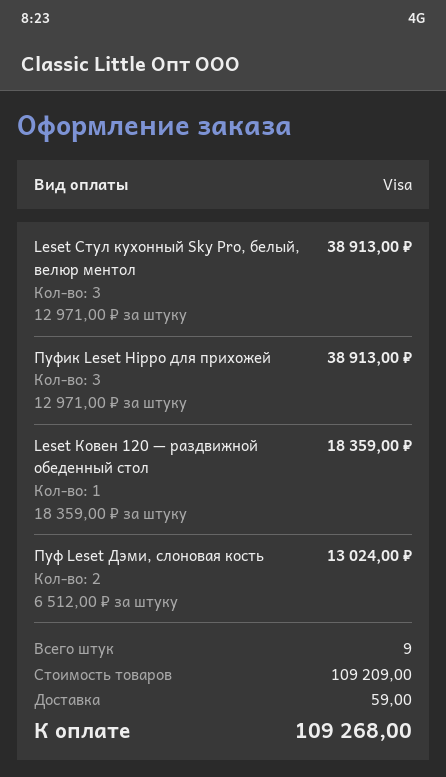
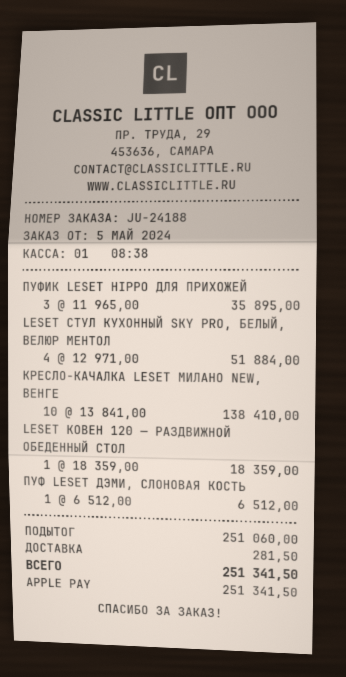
payment method: Visa -> Apple Pay
Leset Стул кухонный Sky Pro, белый, велюр ментол: 3 x 12971.00 = 38913.00 -> 4 x 12971.00 = 51884.00
Пуфик Leset Hippo для прихожей: 3 x 12971.00 = 38913.00 -> 3 x 11965.00 = 35895.00
Пуф Leset Дэми, слоновая кость: 2 x 6512.00 = 13024.00 -> 1 x 6512.00 = 6512.00
КРЕСЛО-КАЧАЛКА LESET МИЛАНО NEW, ВЕНГЕ: none -> 10 x 13841.00 = 138410.00
subtotal: 109209.00 -> 251060.00
shipping: 59.00 -> 281.50
total: 109268.00 -> 251341.50

